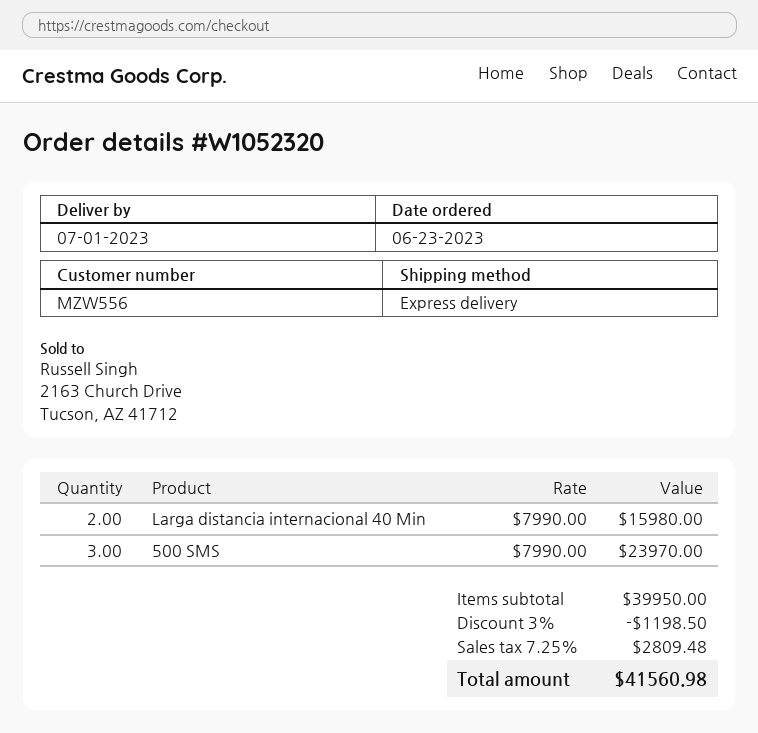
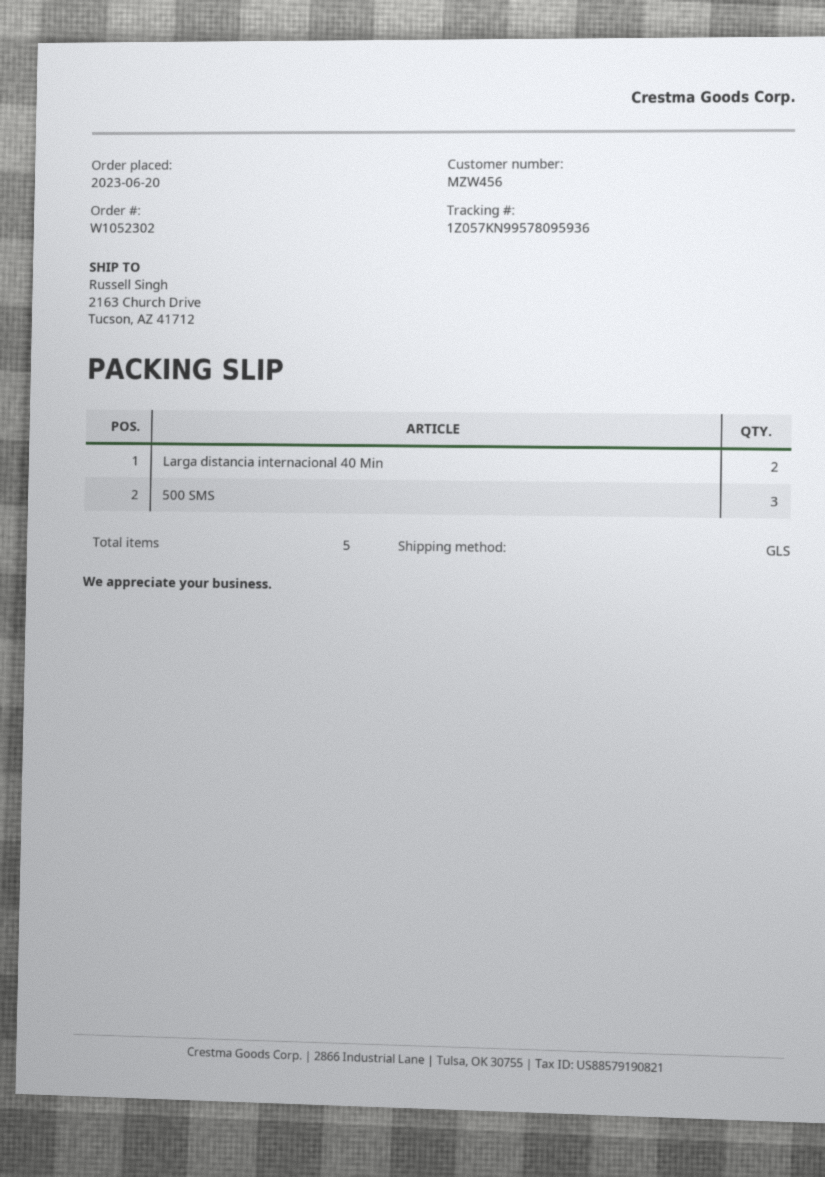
order number: W1052320 -> W1052302
order date: 2023-06-23 -> 2023-06-20
customer number: MZW556 -> MZW456
shipping method: express -> GLS

